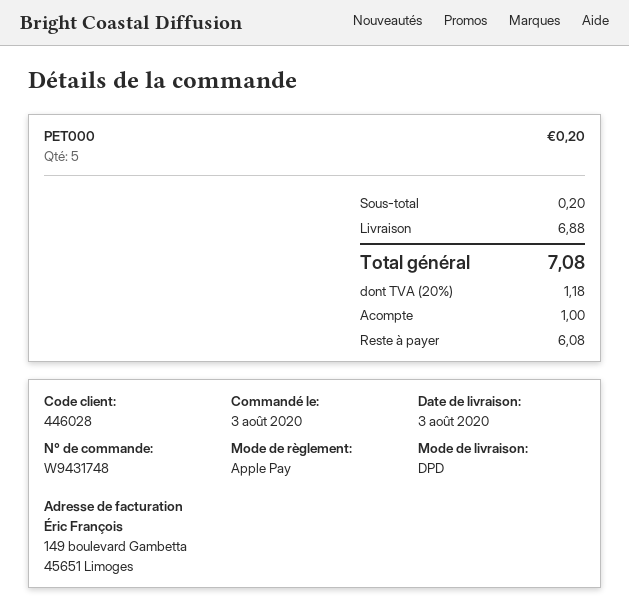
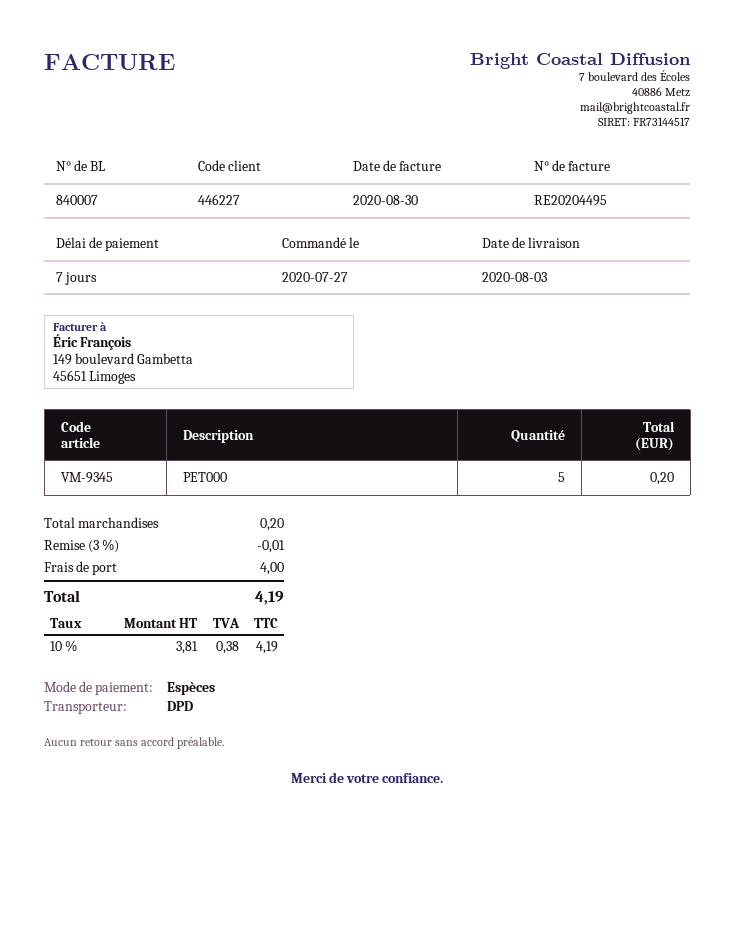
order date: 2020-08-03 -> 2020-07-27
customer number: 446028 -> 446227
payment method: Apple Pay -> cash
discount: none -> 3% = 0.01
shipping: 6.88 -> 4.00
tax: 20% = 1.18 -> 10% = 0.38
total: 7.08 -> 4.19

